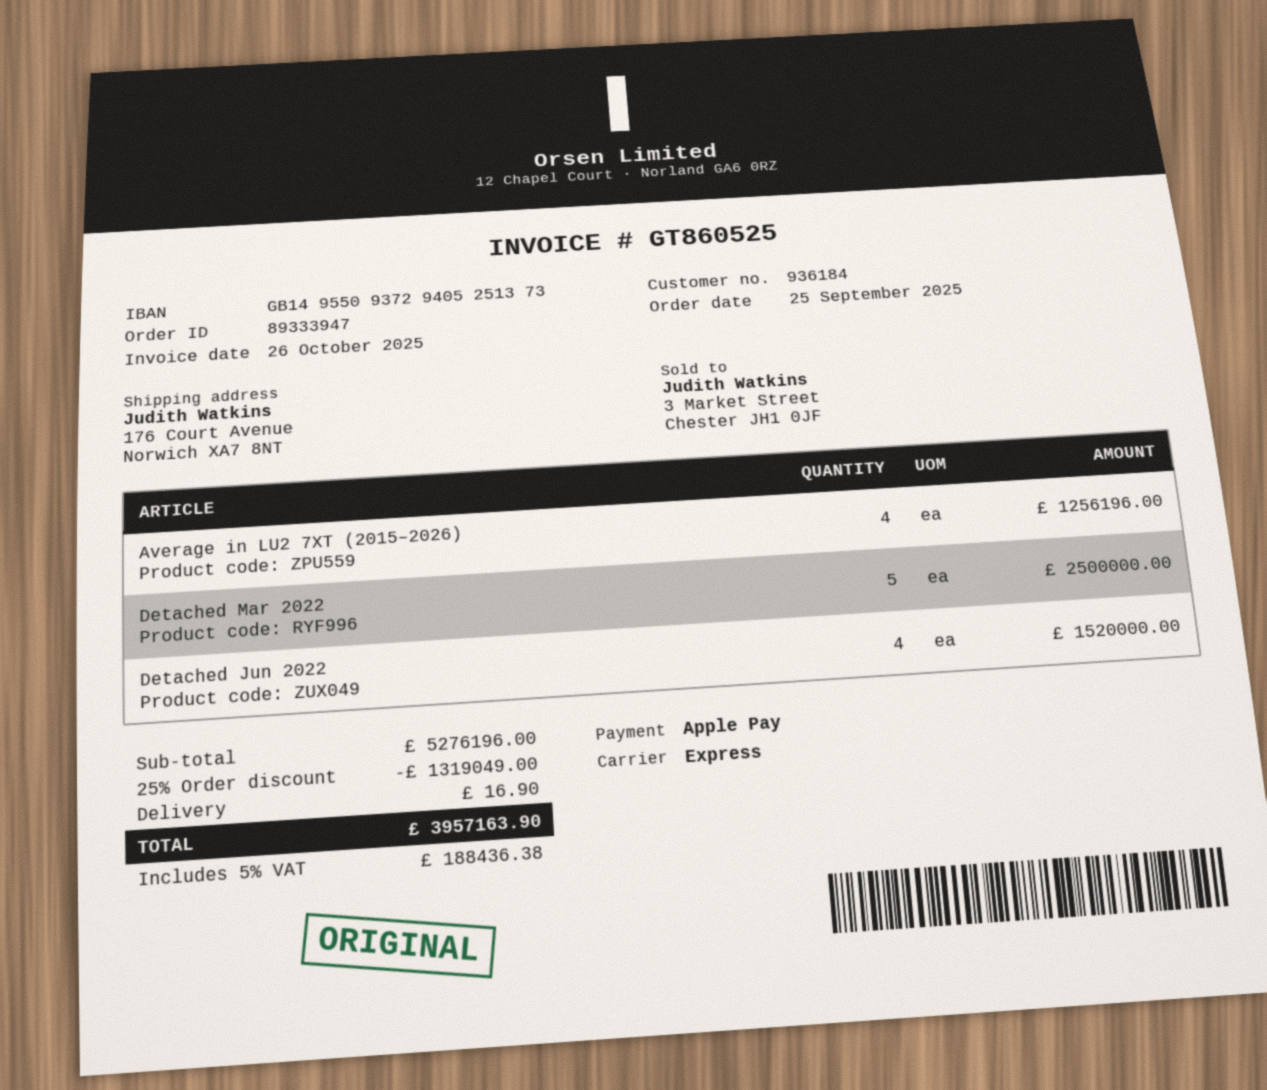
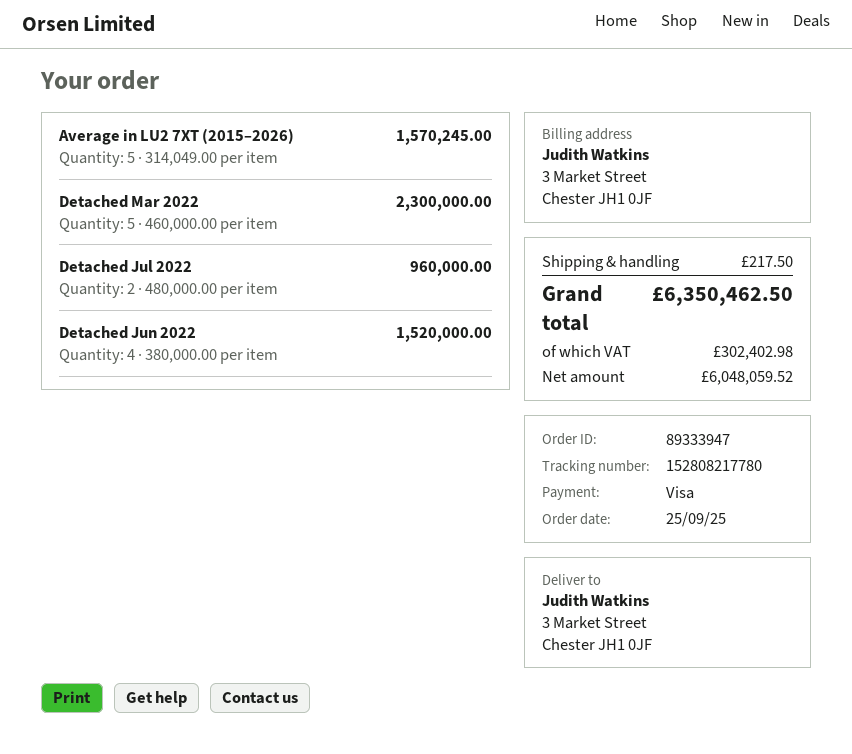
payment method: Apple Pay -> Visa
ship to: 176 Court Avenue, Norwich XA7 8NT -> 3 Market Street, Chester JH1 0JF
Average in LU2 7XT (2015–2026): 4 for 1256196.00 -> 5 for 1570245.00
Detached Mar 2022: 5 for 2500000.00 -> 5 for 2300000.00
Detached Jul 2022: none -> 2 for 960000.00
discount: 25% = 1319049.00 -> none
shipping: 16.90 -> 217.50
tax: 188436.38 -> 302402.98
total: 3957163.90 -> 6350462.50

